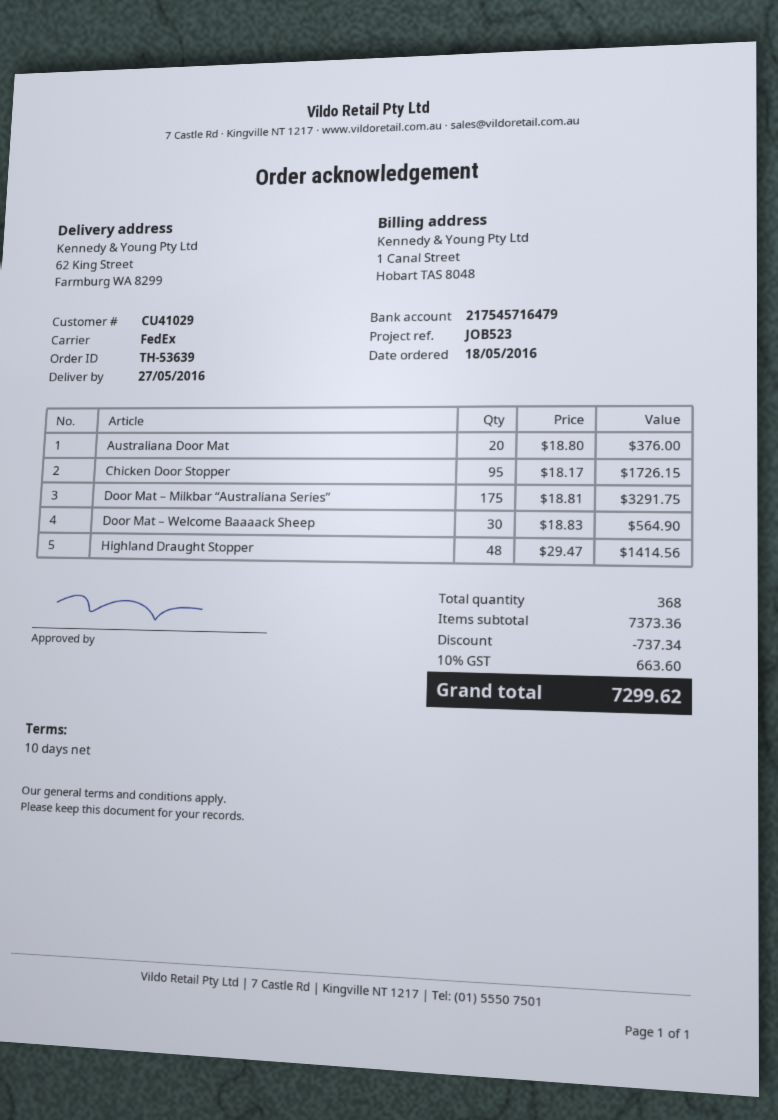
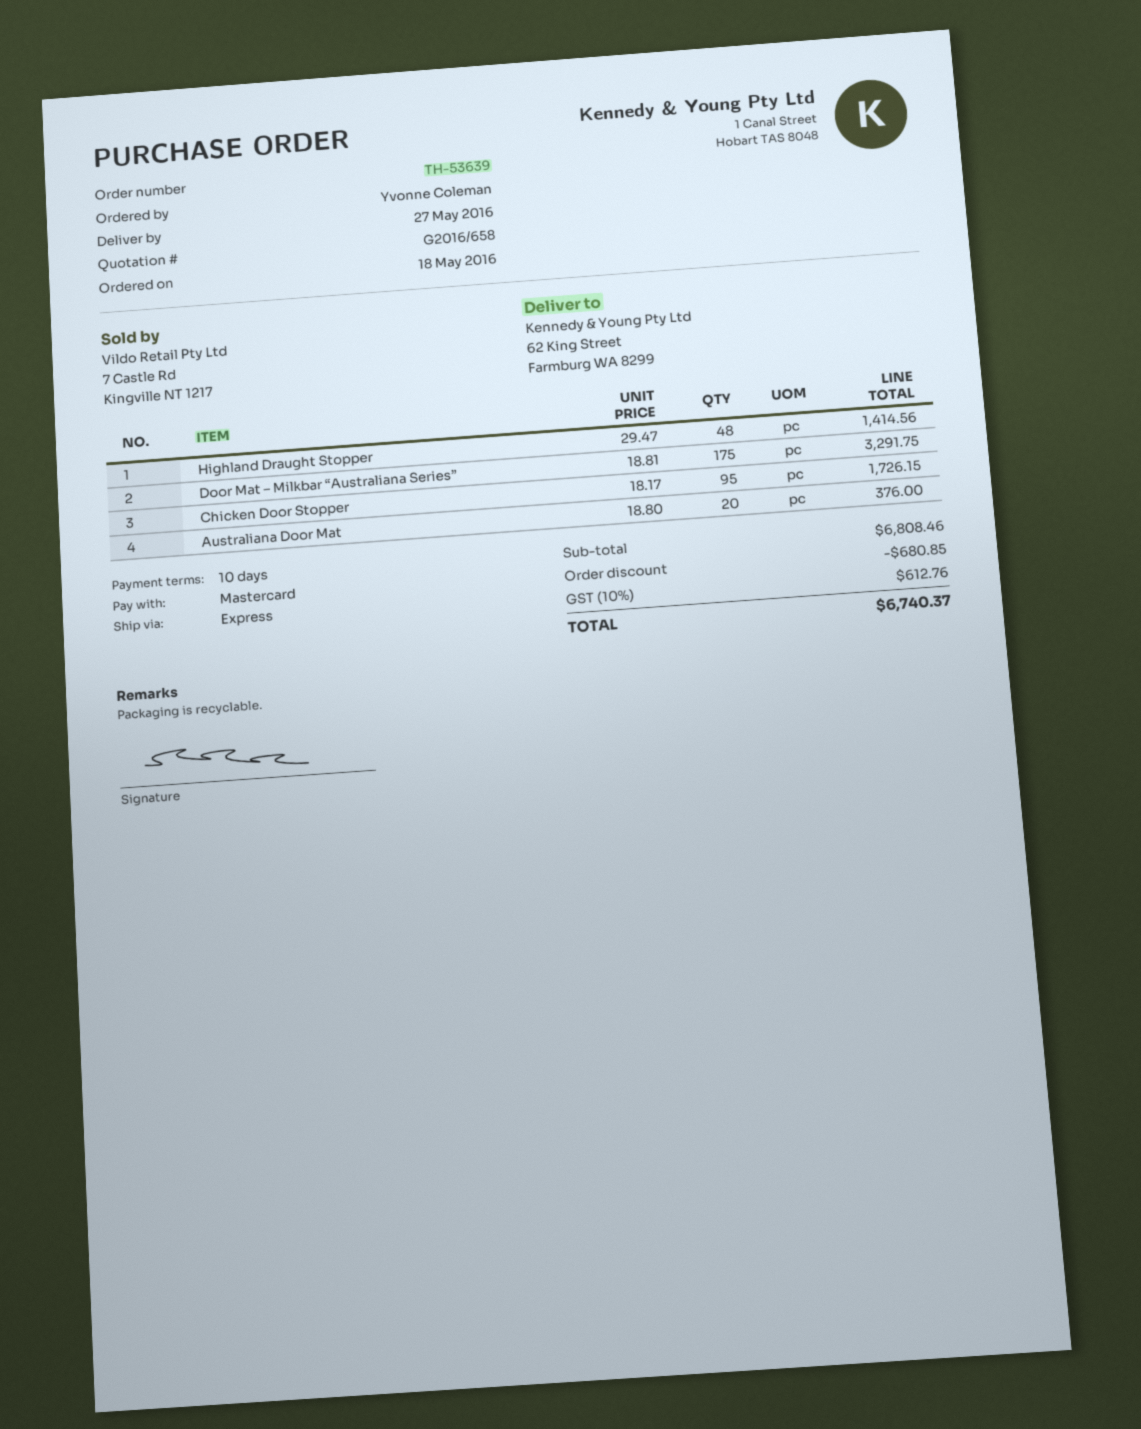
shipping method: FedEx -> express
Door Mat – Welcome Baaaack Sheep: 30 x 18.83 = 564.90 -> none
subtotal: 7373.36 -> 6808.46
discount: 737.34 -> 680.85
tax: 10% = 663.60 -> 10% = 612.76
total: 7299.62 -> 6740.37

